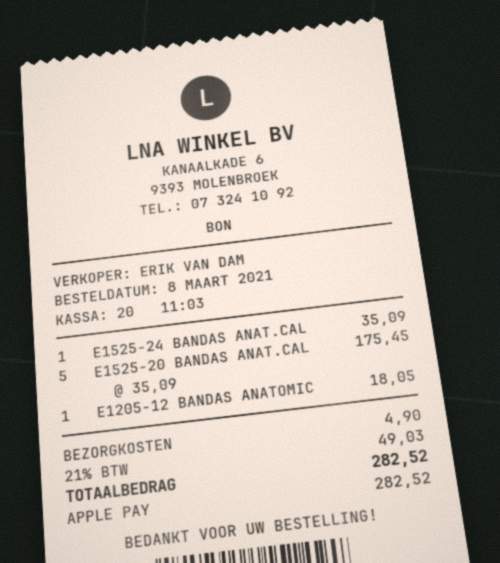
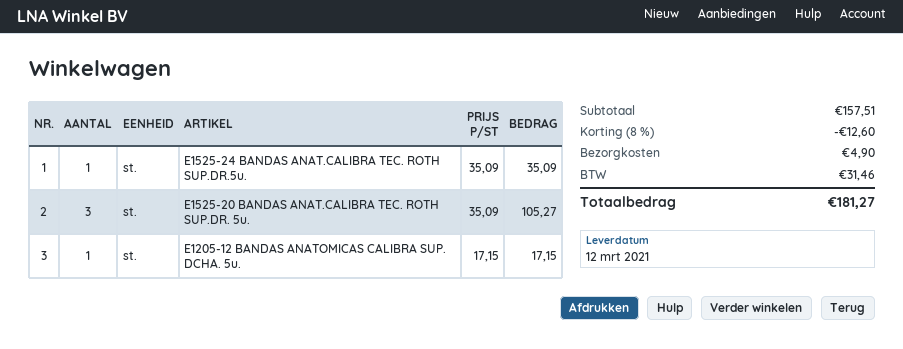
E1525-20 BANDAS ANAT.CAL: 5 x 35.09 = 175.45 -> 3 x 35.09 = 105.27
E1205-12 BANDAS ANATOMIC: 1 x 18.05 = 18.05 -> 1 x 17.15 = 17.15
discount: none -> 8% = 12.60
tax: 49.03 -> 31.46
total: 282.52 -> 181.27

